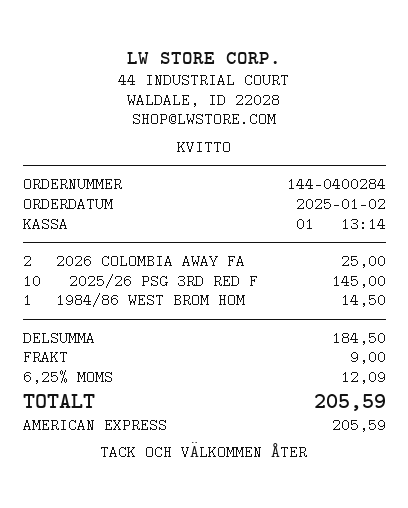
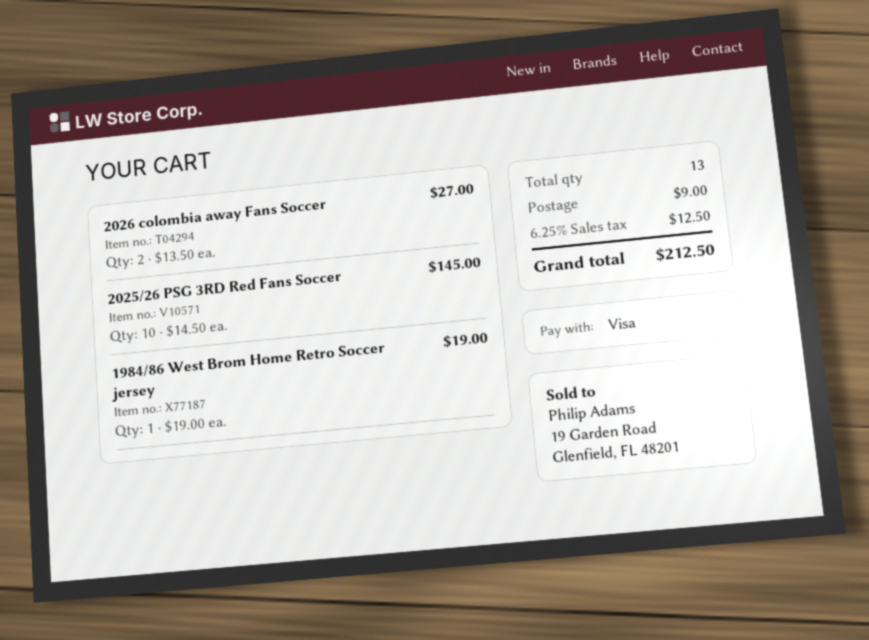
payment method: American Express -> Visa
2026 COLOMBIA AWAY FA: 2 for 25.00 -> 2 for 27.00
1984/86 WEST BROM HOM: 1 for 14.50 -> 1 for 19.00
tax: 6.25% = 12.09 -> 6.25% = 12.50
total: 205.59 -> 212.50

